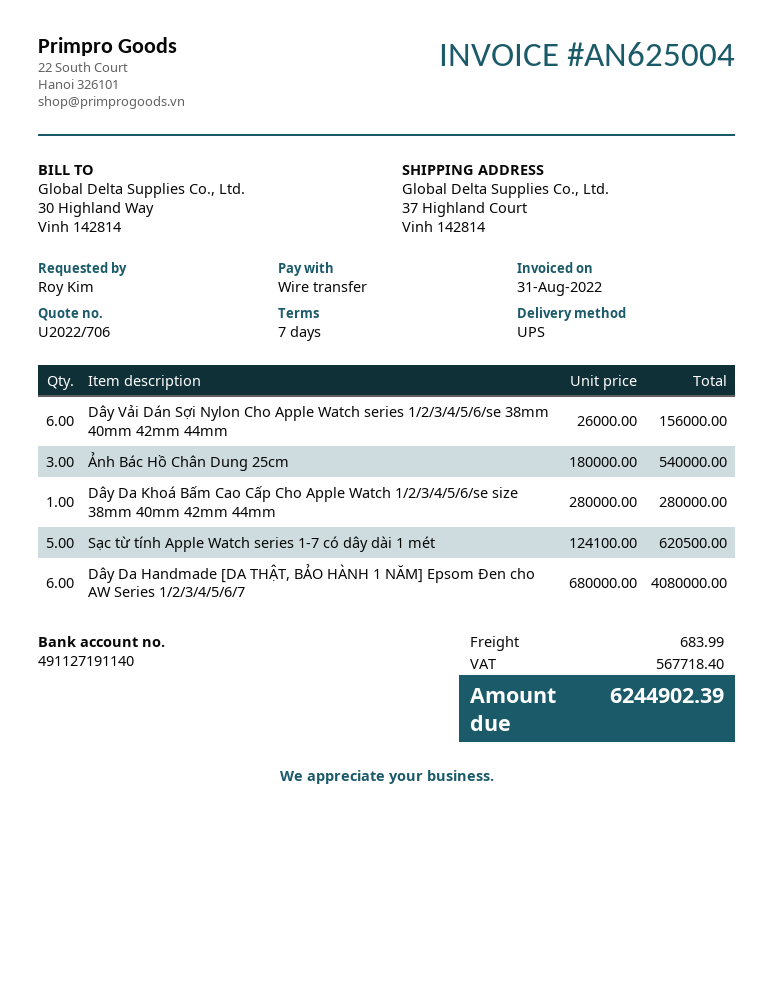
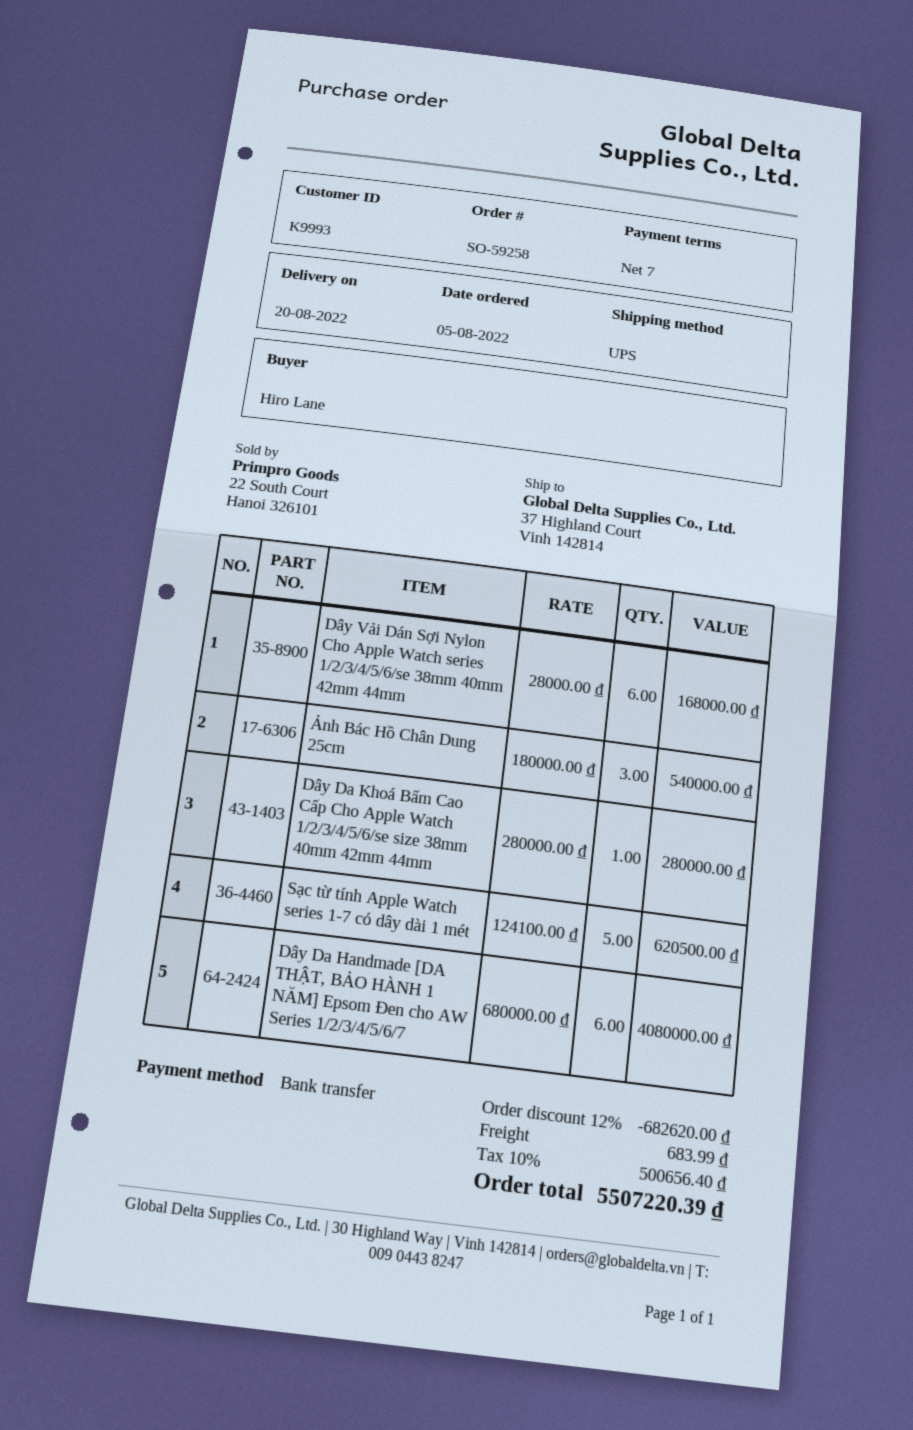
ordered by: Roy Kim -> Hiro Lane
Dây Vải Dán Sợi Nylon Cho Apple Watch series 1/2/3/4/5/6/se 38mm 40mm 42mm 44mm: 6 x 26000.00 = 156000.00 -> 6 x 28000.00 = 168000.00
discount: none -> 12% = 682620.00
tax: 567718.40 -> 500656.40
total: 6244902.39 -> 5507220.39

